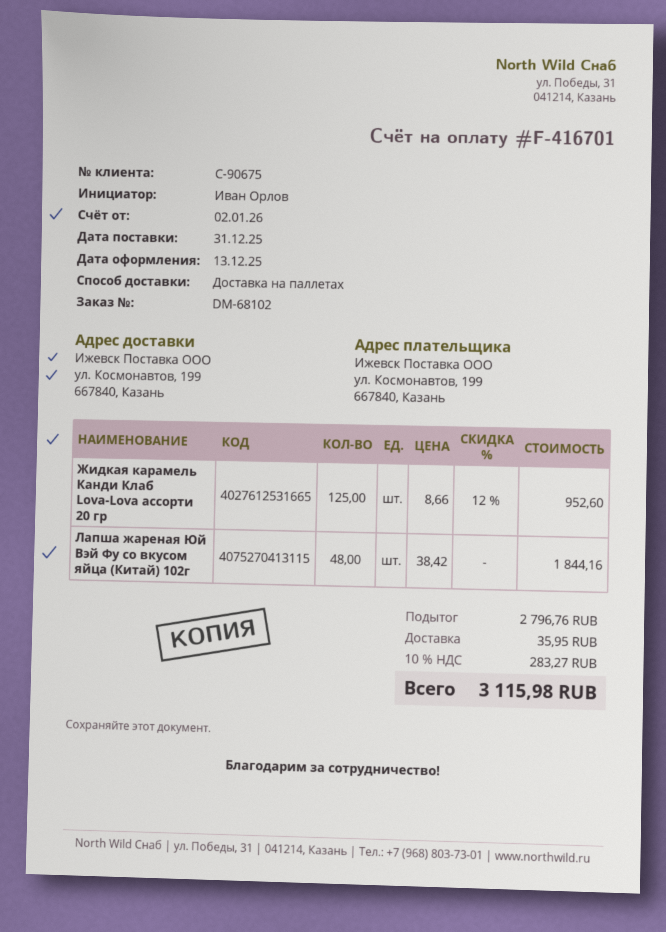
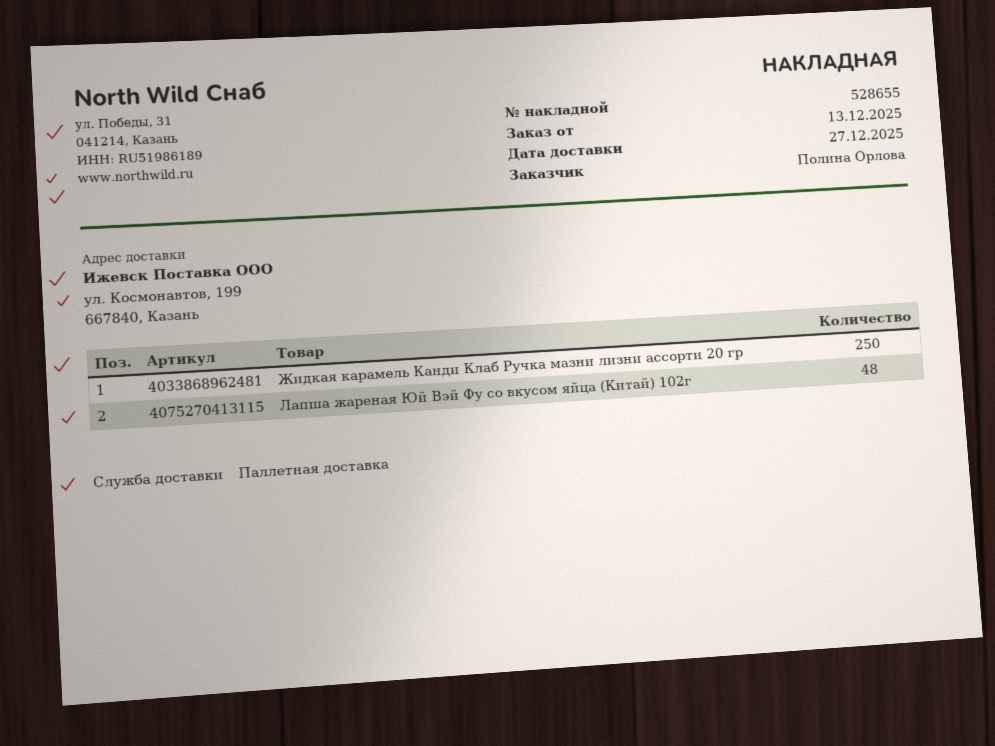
delivery date: 2025-12-31 -> 2025-12-27
ordered by: Иван Орлов -> Полина Орлова
Жидкая карамель Канди Клаб Lova-Lova ассорти 20 гр: 125 -> none
Жидкая карамель Канди Клаб Ручка мазни лизни ассорти 20 гр: none -> 250

